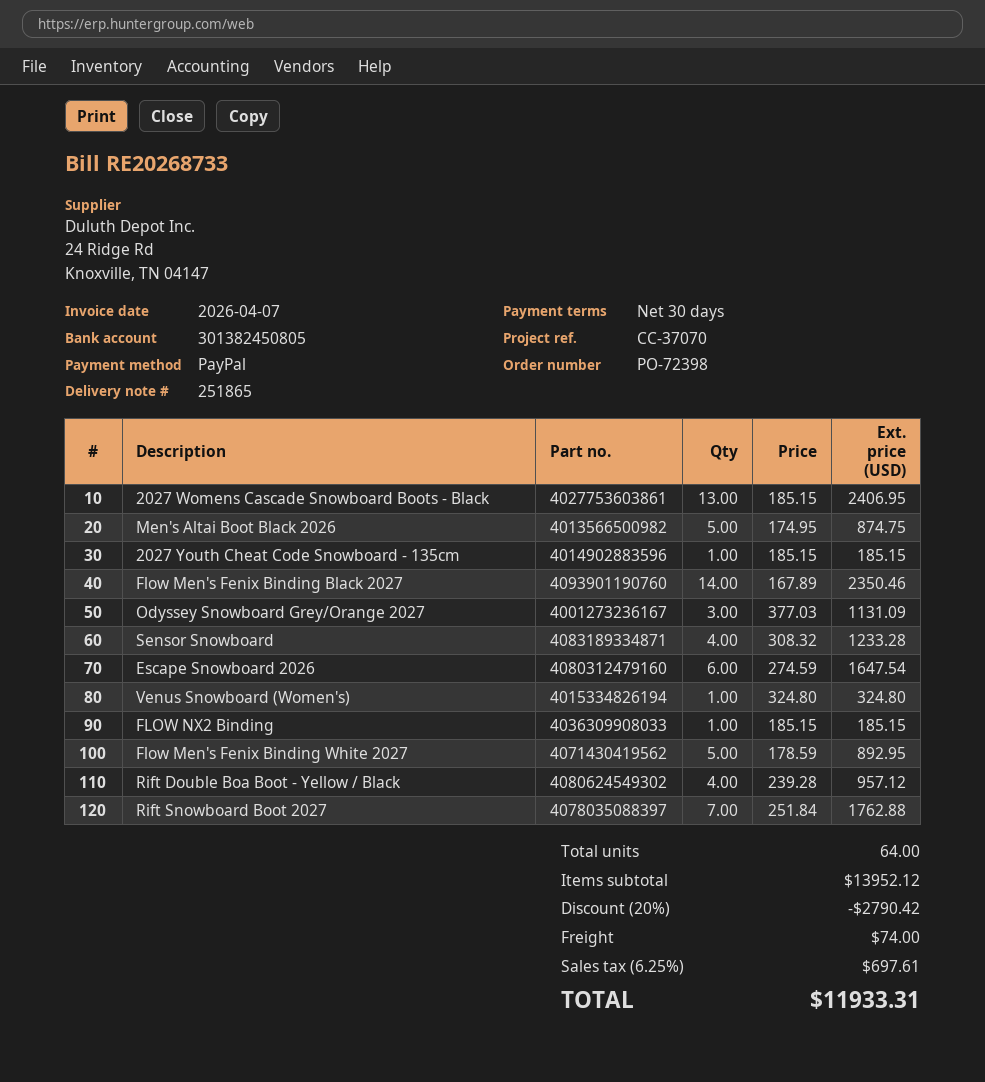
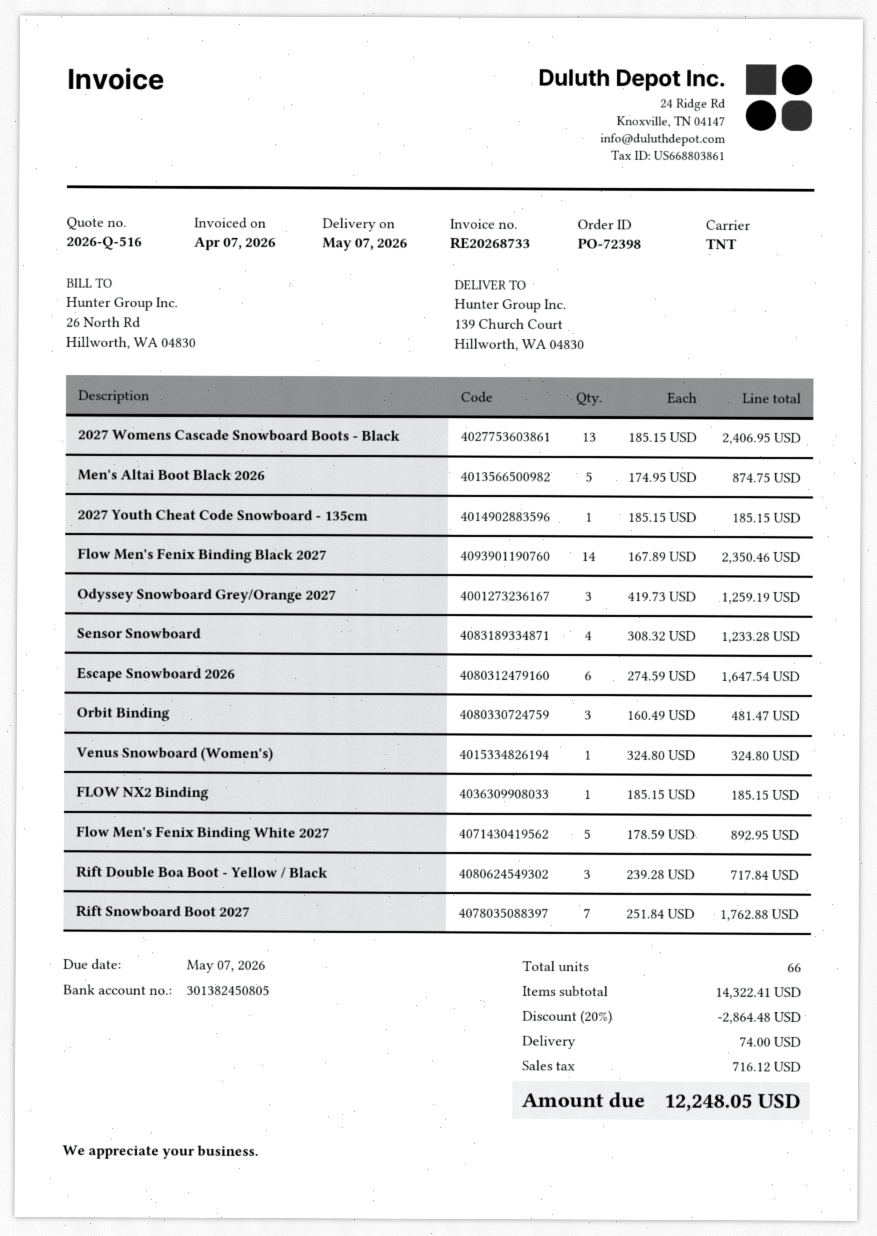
Odyssey Snowboard Grey/Orange 2027: 3 x 377.03 = 1131.09 -> 3 x 419.73 = 1259.19
Rift Double Boa Boot - Yellow / Black: 4 x 239.28 = 957.12 -> 3 x 239.28 = 717.84
Orbit Binding: none -> 3 x 160.49 = 481.47
total quantity: 64 -> 66
subtotal: 13952.12 -> 14322.41
discount: 20% = 2790.42 -> 20% = 2864.48
tax: 697.61 -> 716.12
total: 11933.31 -> 12248.05

